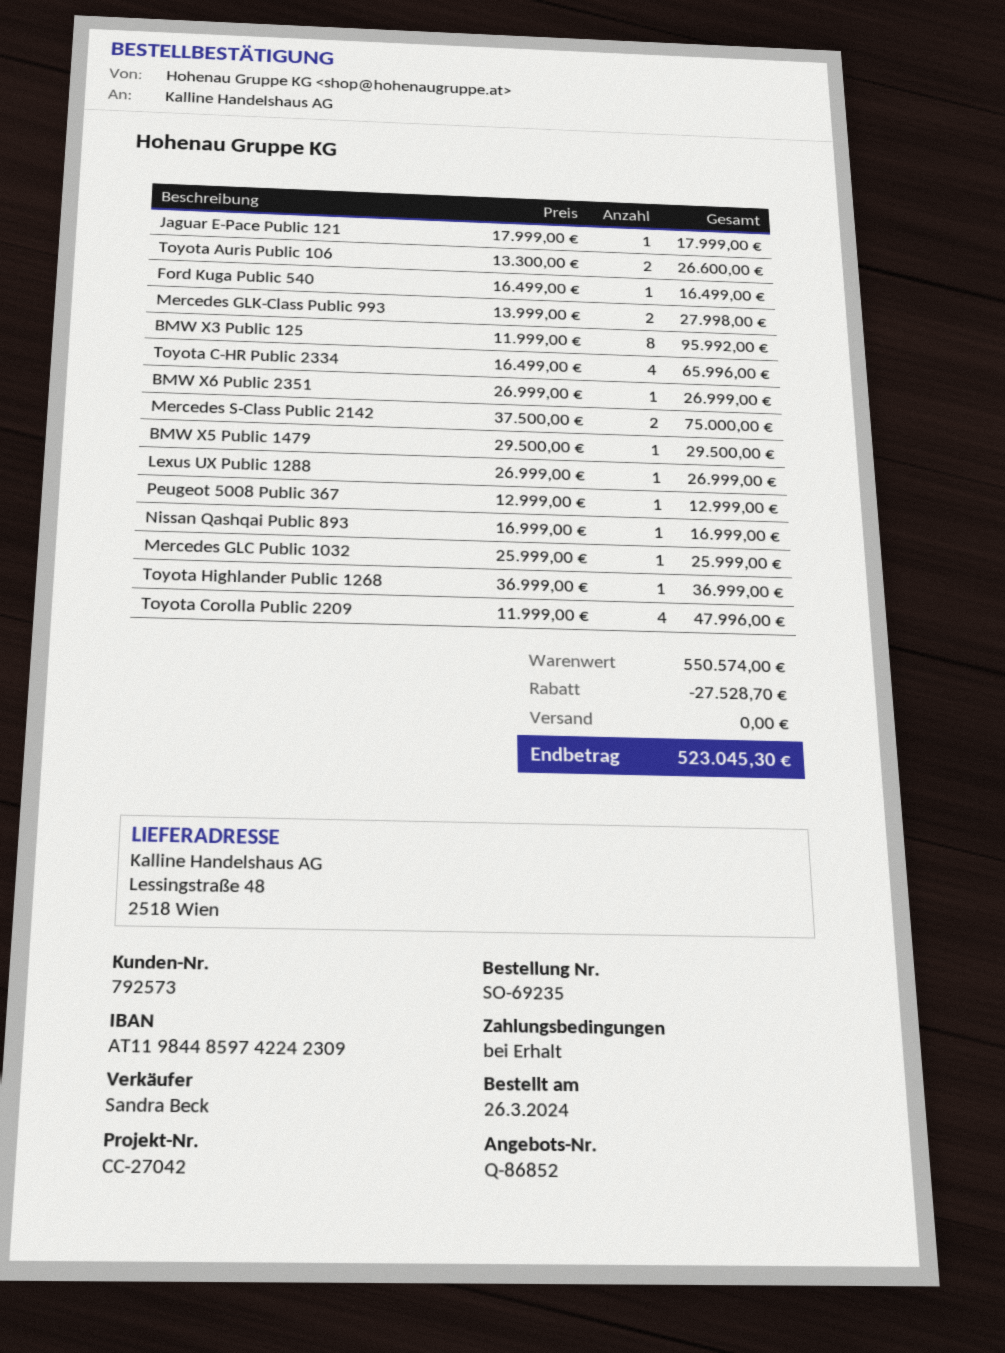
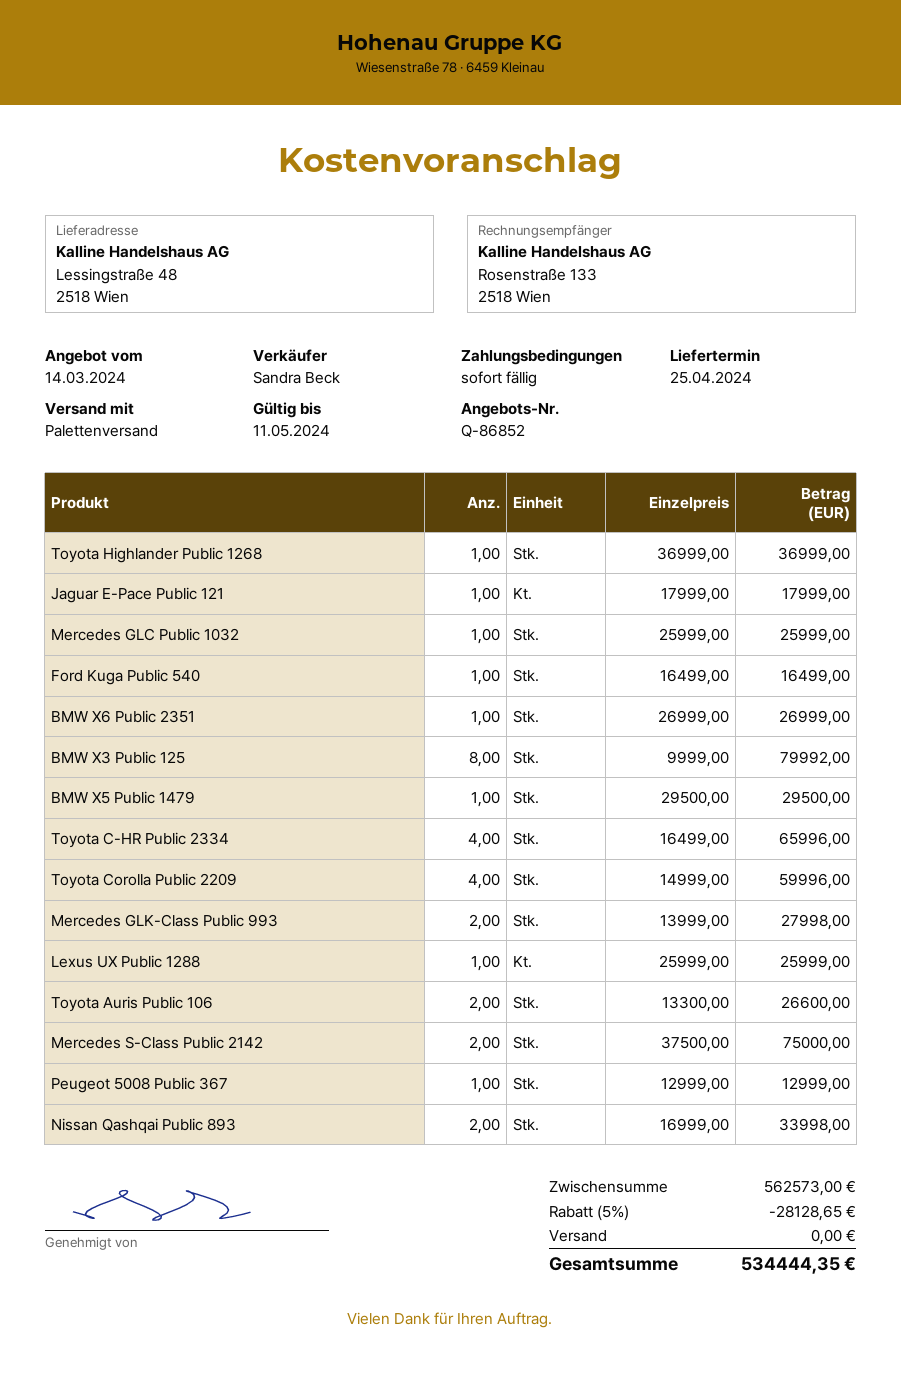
BMW X3 Public 125: 8 x 11999.00 = 95992.00 -> 8 x 9999.00 = 79992.00
Lexus UX Public 1288: 1 x 26999.00 = 26999.00 -> 1 x 25999.00 = 25999.00
Nissan Qashqai Public 893: 1 x 16999.00 = 16999.00 -> 2 x 16999.00 = 33998.00
Toyota Corolla Public 2209: 4 x 11999.00 = 47996.00 -> 4 x 14999.00 = 59996.00
subtotal: 550574.00 -> 562573.00
discount: 27528.70 -> 28128.65
total: 523045.30 -> 534444.35

